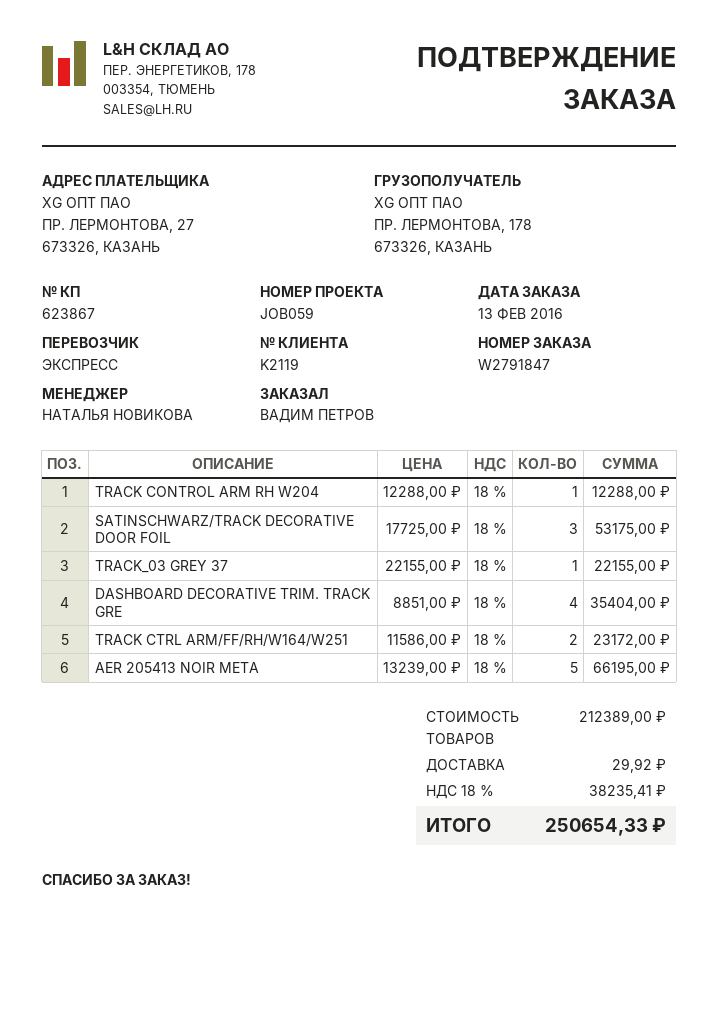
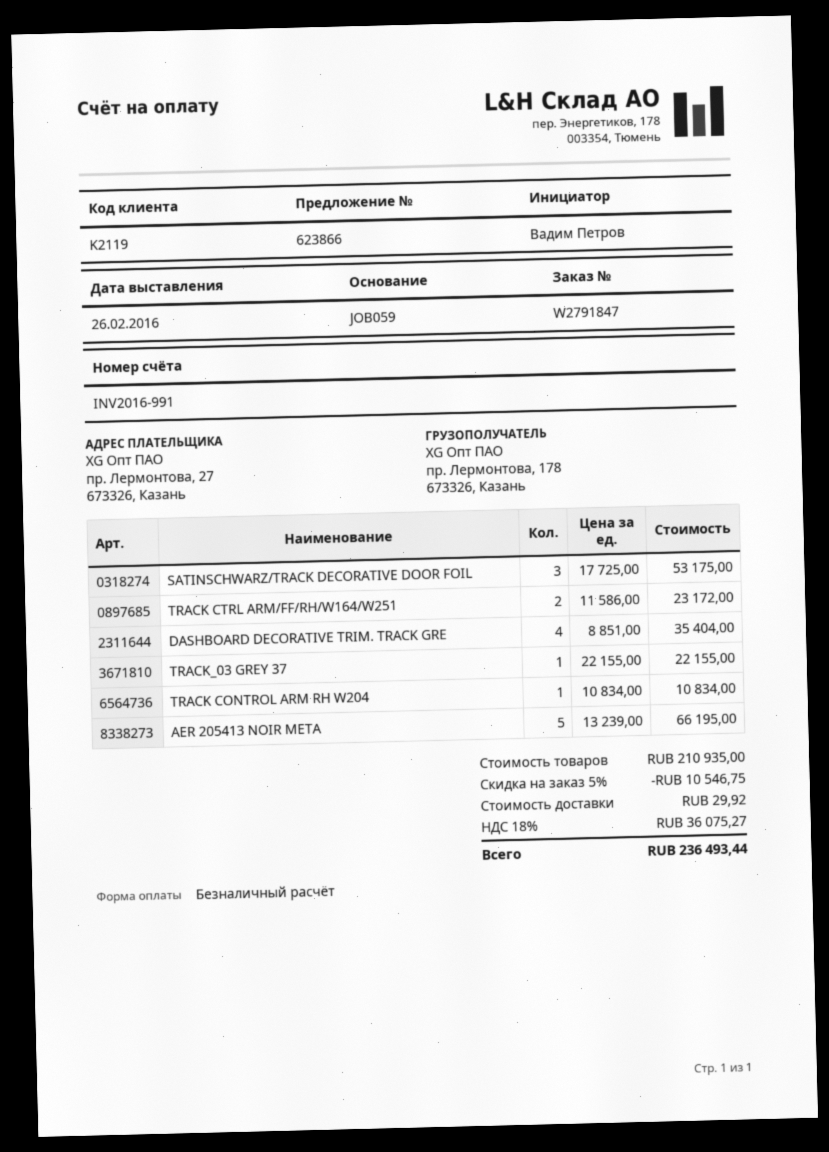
quote number: 623867 -> 623866
TRACK CONTROL ARM RH W204: 1 x 12288.00 = 12288.00 -> 1 x 10834.00 = 10834.00
subtotal: 212389.00 -> 210935.00
discount: none -> 5% = 10546.75
tax: 18% = 38235.41 -> 18% = 36075.27
total: 250654.33 -> 236493.44

